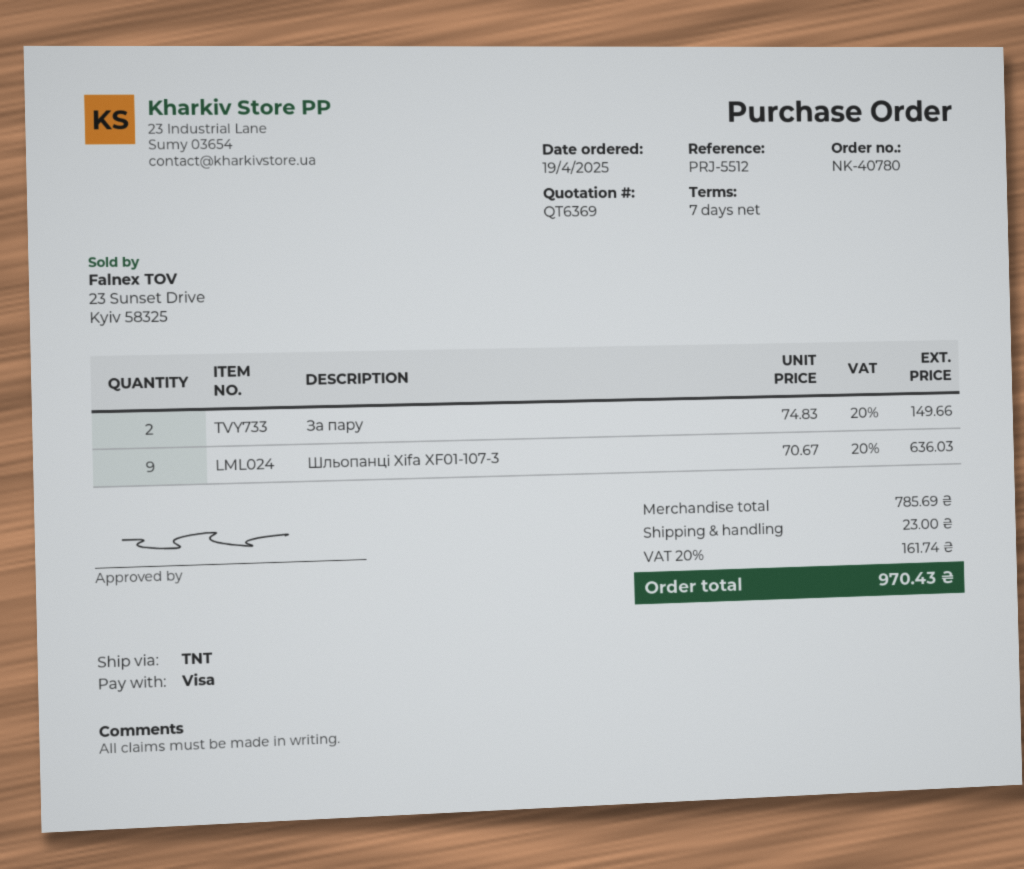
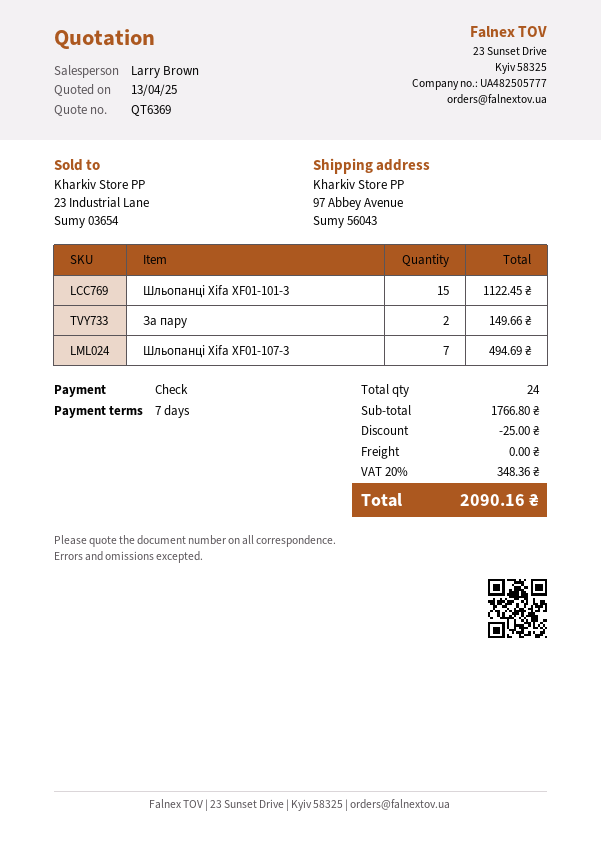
payment method: Visa -> cheque
Шльопанці Xifa XF01-107-3: 9 for 636.03 -> 7 for 494.69
Шльопанці Xifa XF01-101-3: none -> 15 for 1122.45
subtotal: 785.69 -> 1766.80
discount: none -> 25.00
shipping: 23.00 -> 0.00
tax: 20% = 161.74 -> 20% = 348.36
total: 970.43 -> 2090.16

